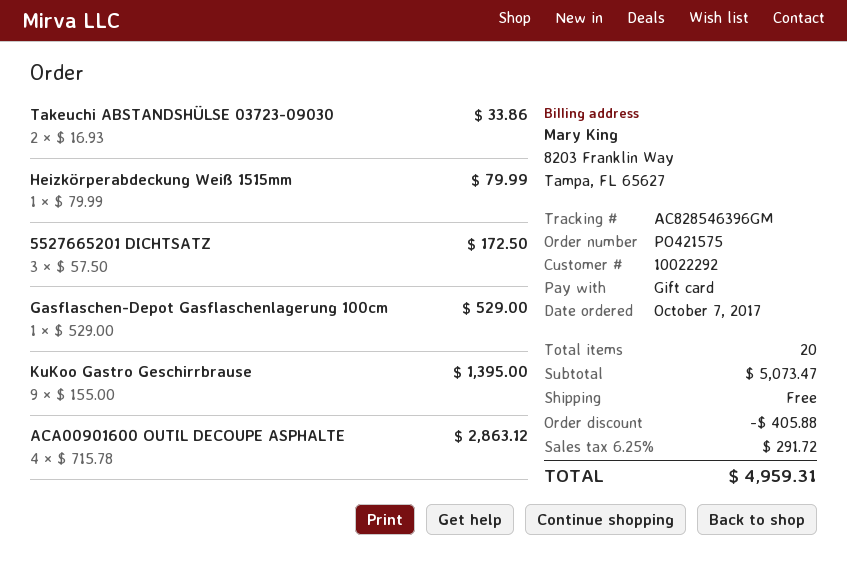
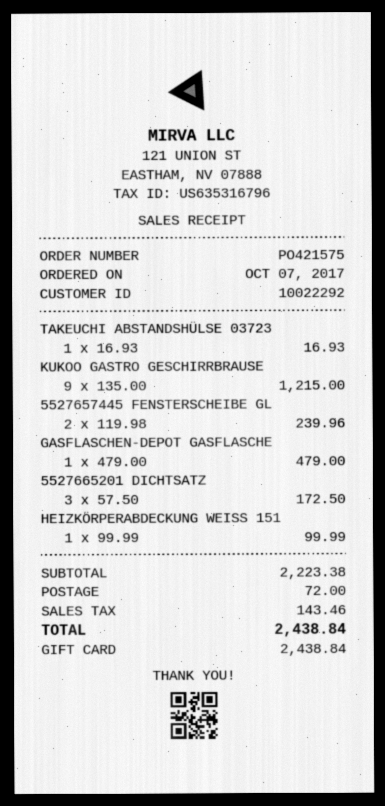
Takeuchi ABSTANDSHÜLSE 03723-09030: 2 x 16.93 = 33.86 -> 1 x 16.93 = 16.93
Heizkörperabdeckung Weiß 1515mm: 1 x 79.99 = 79.99 -> 1 x 99.99 = 99.99
Gasflaschen-Depot Gasflaschenlagerung 100cm: 1 x 529.00 = 529.00 -> 1 x 479.00 = 479.00
KuKoo Gastro Geschirrbrause: 9 x 155.00 = 1395.00 -> 9 x 135.00 = 1215.00
ACA00901600 OUTIL DECOUPE ASPHALTE: 4 x 715.78 = 2863.12 -> none
5527657445 FENSTERSCHEIBE GL: none -> 2 x 119.98 = 239.96
subtotal: 5073.47 -> 2223.38
discount: 405.88 -> none
shipping: 0.00 -> 72.00
tax: 291.72 -> 143.46
total: 4959.31 -> 2438.84

